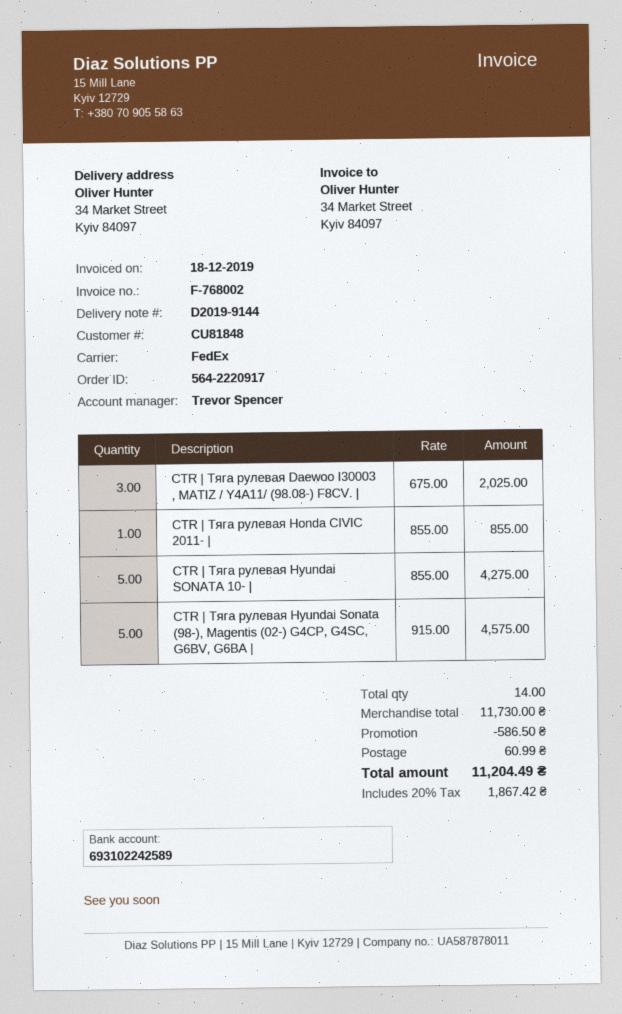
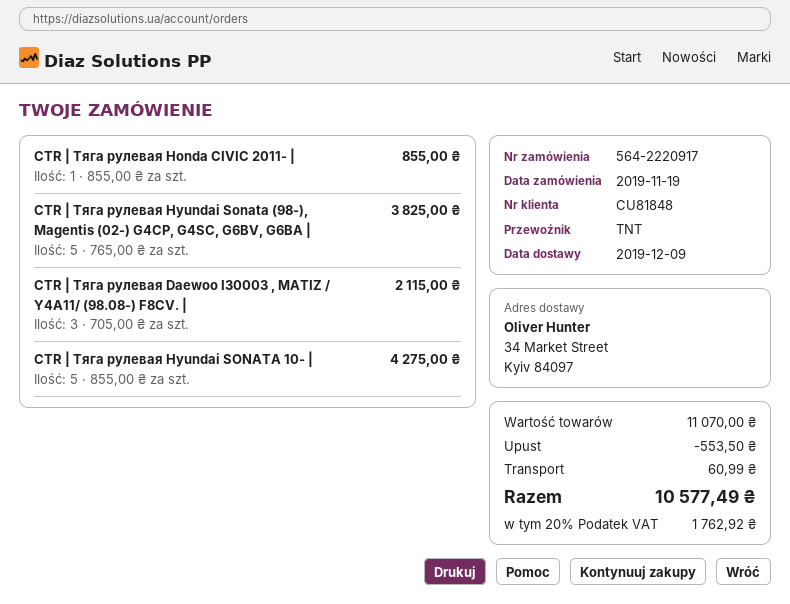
shipping method: FedEx -> TNT
CTR | Тяга рулевая Daewoo I30003 , MATIZ / Y4A11/ (98.08-) F8CV. |: 3 x 675.00 = 2025.00 -> 3 x 705.00 = 2115.00
CTR | Тяга рулевая Hyundai Sonata (98-), Magentis (02-) G4CP, G4SC, G6BV, G6BA |: 5 x 915.00 = 4575.00 -> 5 x 765.00 = 3825.00
subtotal: 11730.00 -> 11070.00
discount: 586.50 -> 553.50
tax: 20% = 1867.42 -> 20% = 1762.92
total: 11204.49 -> 10577.49

